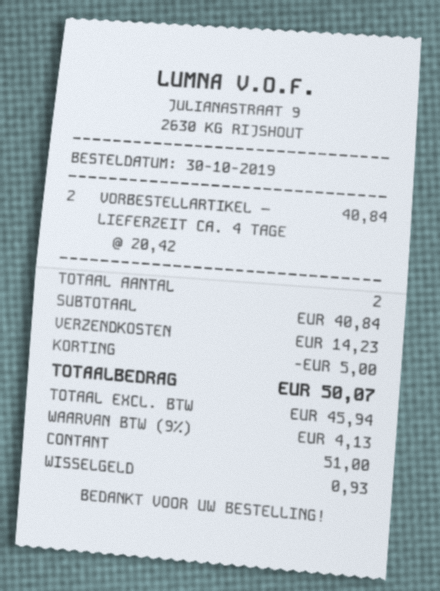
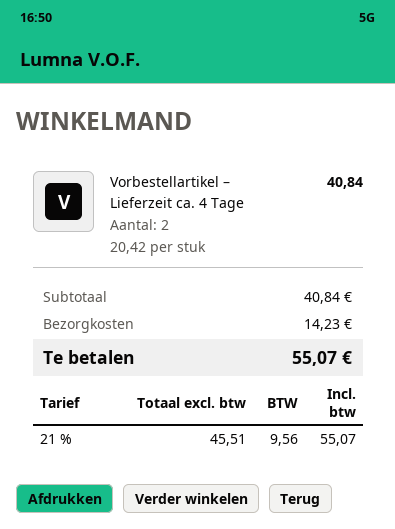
discount: 5.00 -> none
net: 45.94 -> 45.51
tax: 9% = 4.13 -> 21% = 9.56
total: 50.07 -> 55.07

